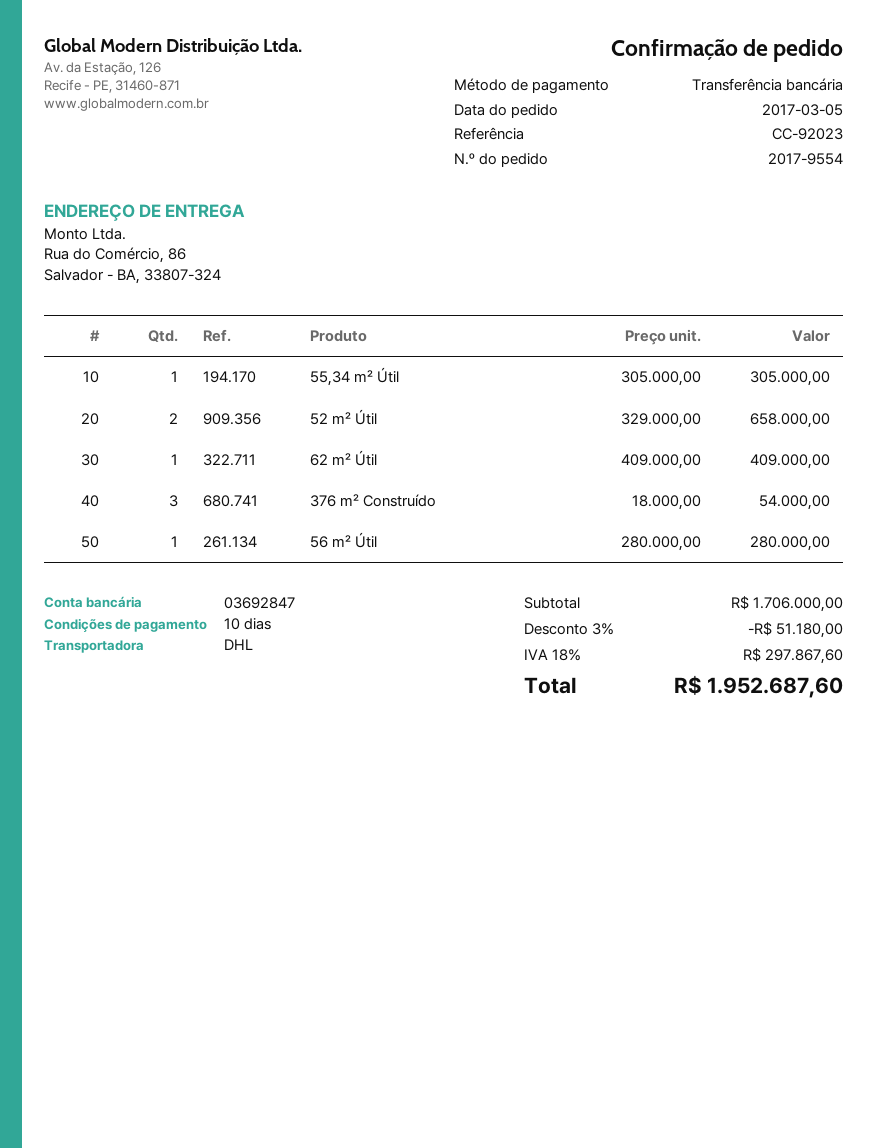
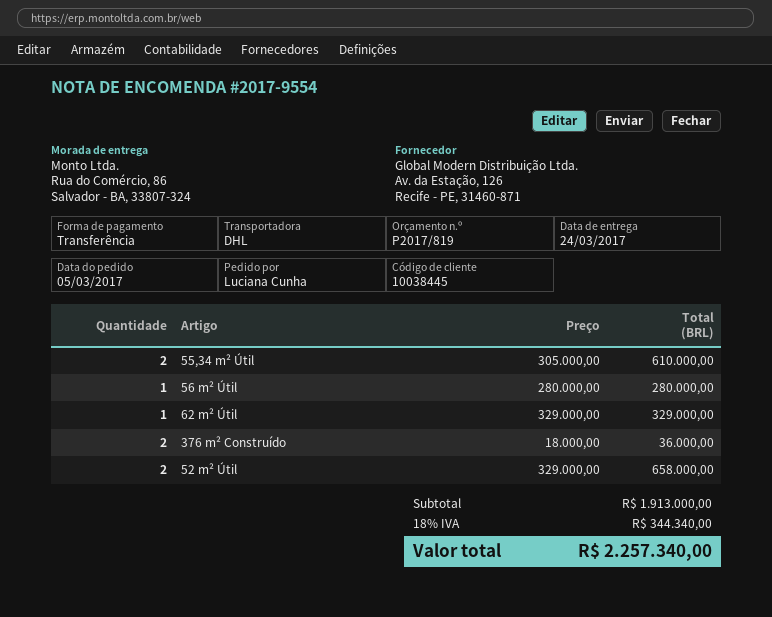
55,34 m² Útil: 1 x 305000.00 = 305000.00 -> 2 x 305000.00 = 610000.00
62 m² Útil: 1 x 409000.00 = 409000.00 -> 1 x 329000.00 = 329000.00
376 m² Construído: 3 x 18000.00 = 54000.00 -> 2 x 18000.00 = 36000.00
subtotal: 1706000.00 -> 1913000.00
discount: 3% = 51180.00 -> none
tax: 18% = 297867.60 -> 18% = 344340.00
total: 1952687.60 -> 2257340.00

